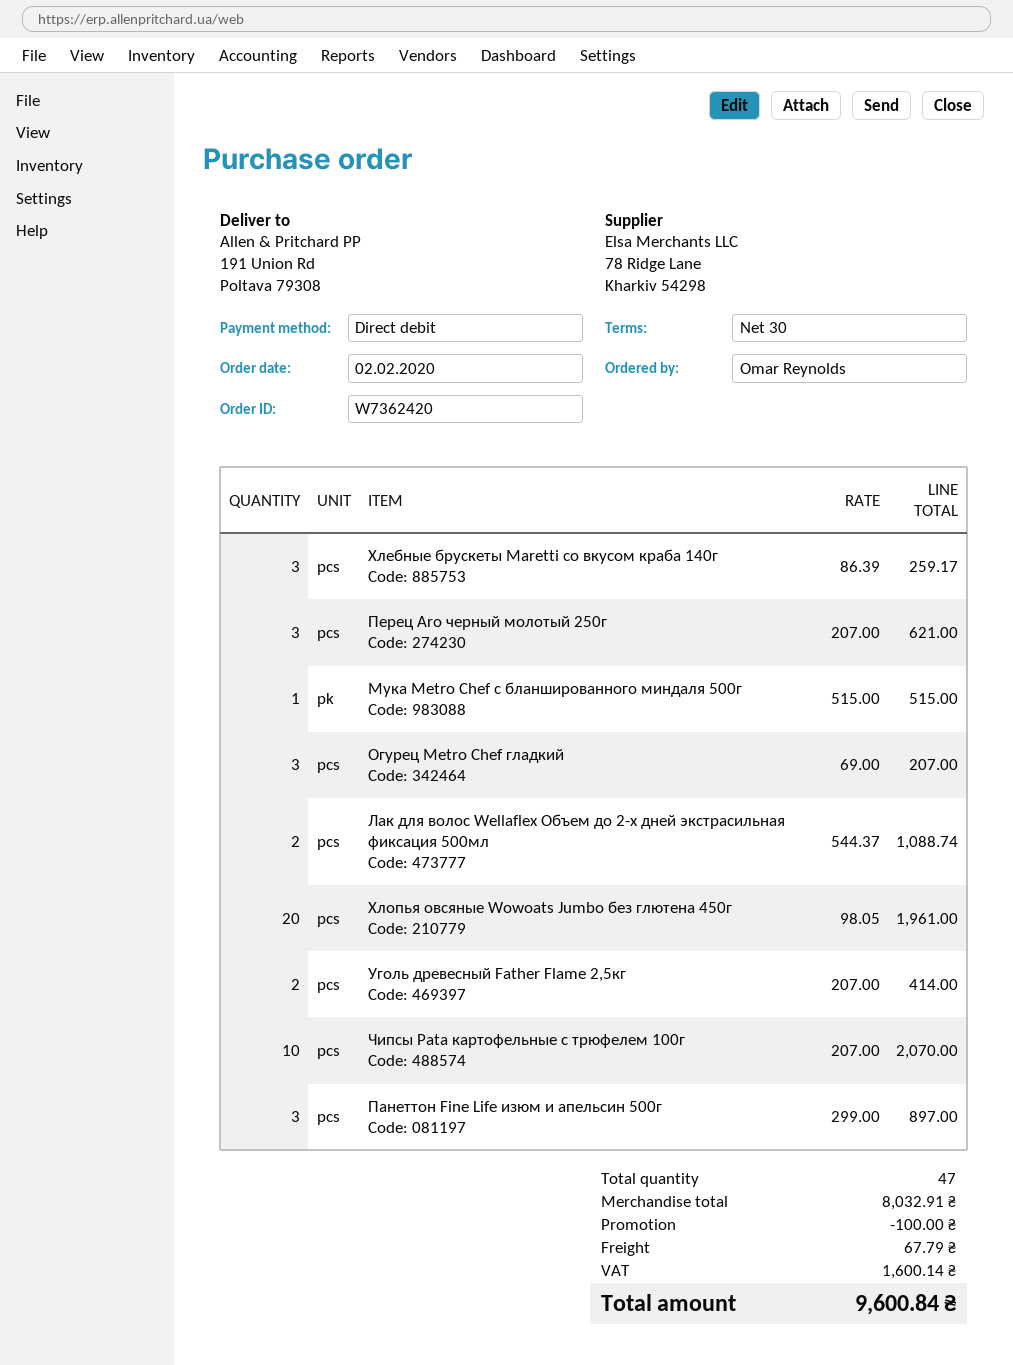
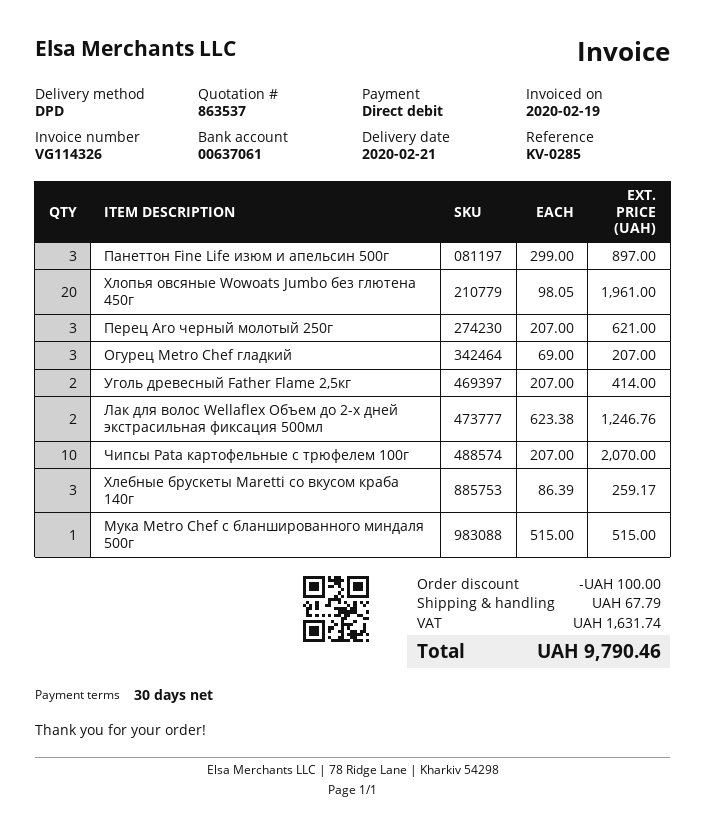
Лак для волос Wellaflex Объем до 2-х дней экстрасильная фиксация 500мл: 2 x 544.37 = 1088.74 -> 2 x 623.38 = 1246.76
tax: 1600.14 -> 1631.74
total: 9600.84 -> 9790.46

